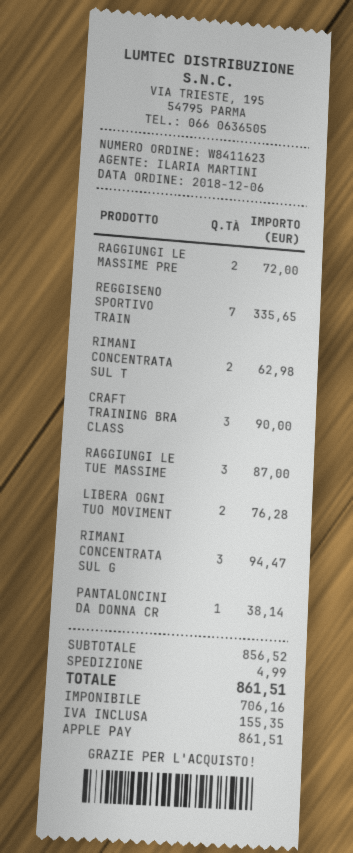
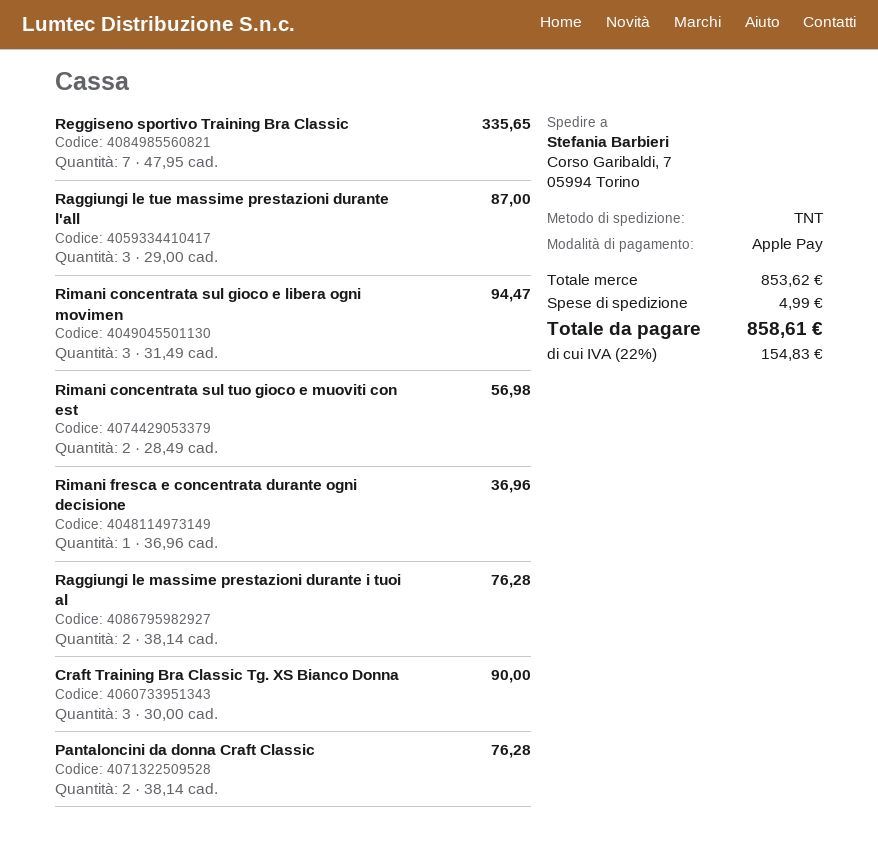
RAGGIUNGI LE MASSIME PRE: 2 for 72.00 -> 2 for 76.28
RIMANI CONCENTRATA SUL T: 2 for 62.98 -> 2 for 56.98
LIBERA OGNI TUO MOVIMENT: 2 for 76.28 -> none
PANTALONCINI DA DONNA CR: 1 for 38.14 -> 2 for 76.28
Rimani fresca e concentrata durante ogni decisione: none -> 1 for 36.96
subtotal: 856.52 -> 853.62
tax: 155.35 -> 154.83
total: 861.51 -> 858.61

